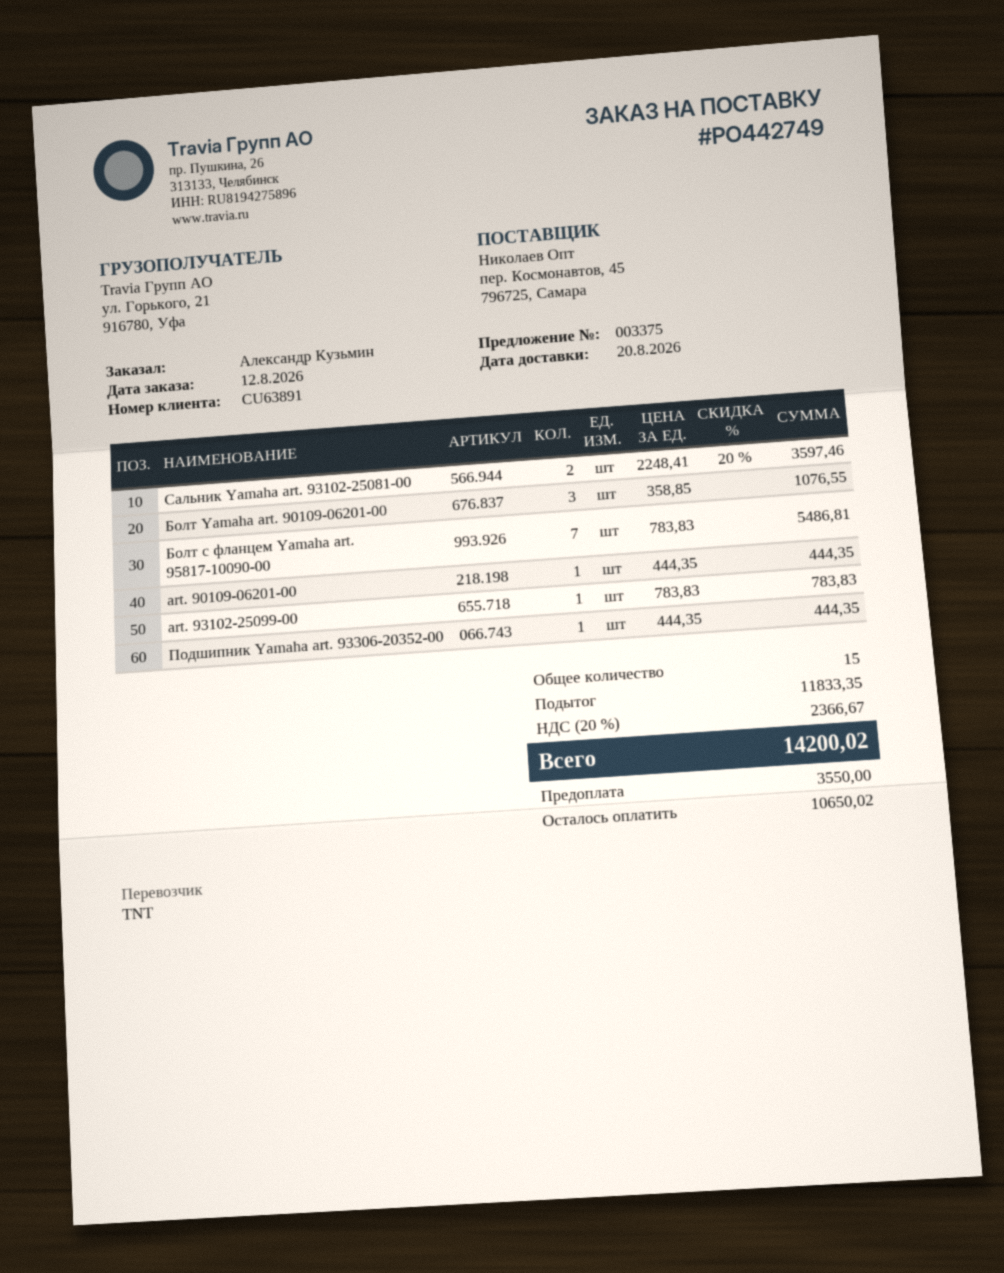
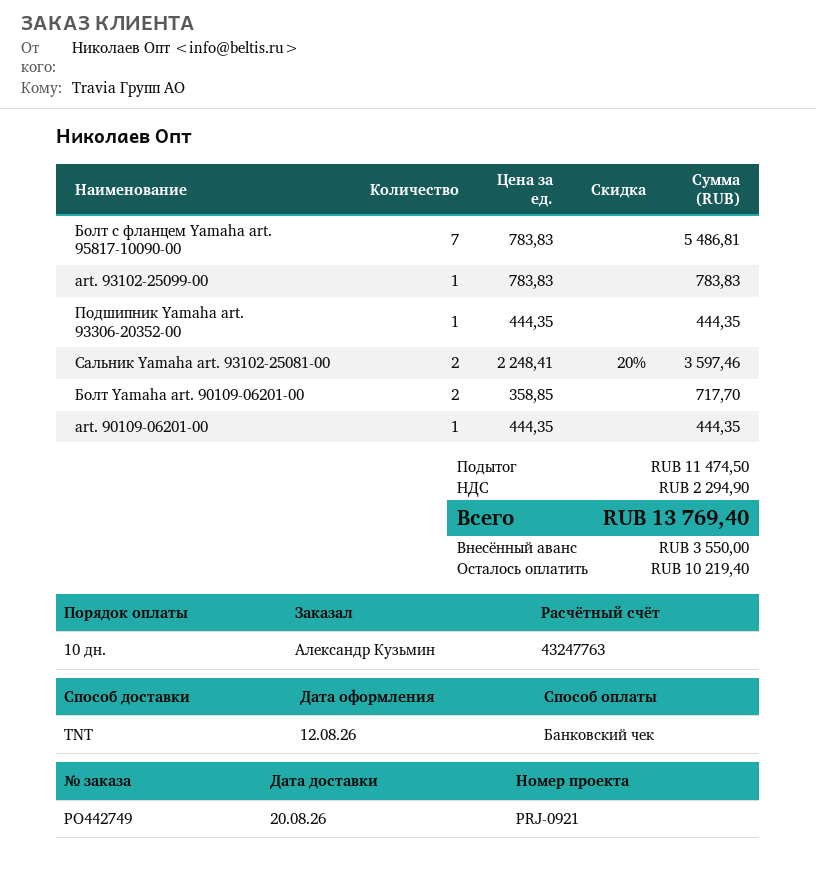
Болт Yamaha art. 90109-06201-00: 3 x 358.85 = 1076.55 -> 2 x 358.85 = 717.70
subtotal: 11833.35 -> 11474.50
tax: 2366.67 -> 2294.90
total: 14200.02 -> 13769.40
balance: 10650.02 -> 10219.40

